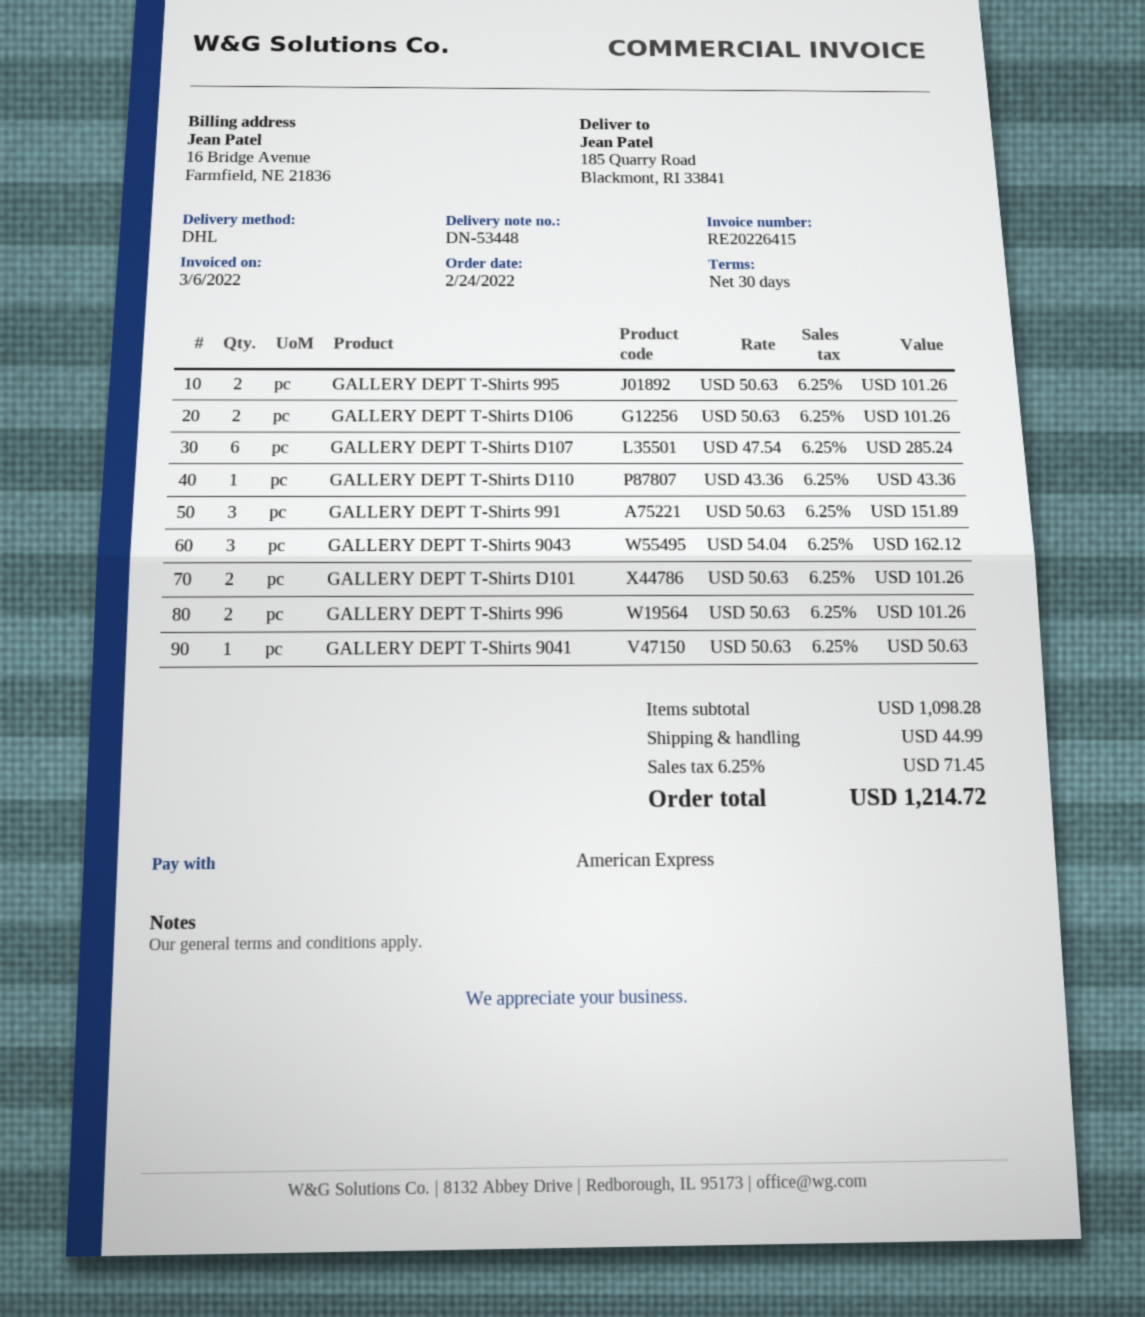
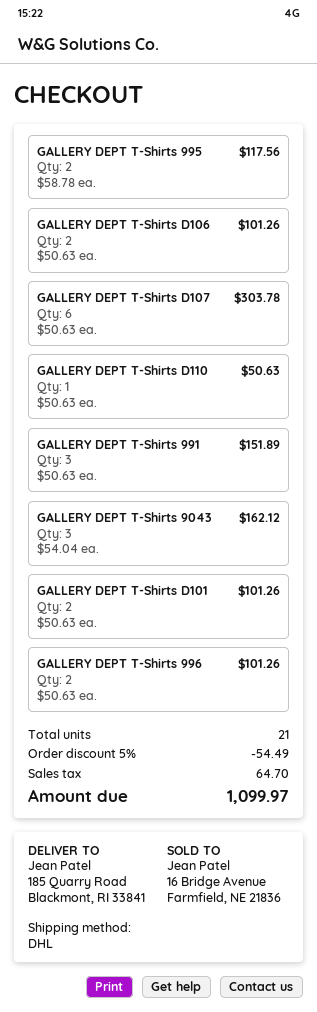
GALLERY DEPT T-Shirts 995: 2 x 50.63 = 101.26 -> 2 x 58.78 = 117.56
GALLERY DEPT T-Shirts D107: 6 x 47.54 = 285.24 -> 6 x 50.63 = 303.78
GALLERY DEPT T-Shirts D110: 1 x 43.36 = 43.36 -> 1 x 50.63 = 50.63
GALLERY DEPT T-Shirts 9041: 1 x 50.63 = 50.63 -> none
discount: none -> 5% = 54.49
shipping: 44.99 -> none
tax: 71.45 -> 64.70
total: 1214.72 -> 1099.97

